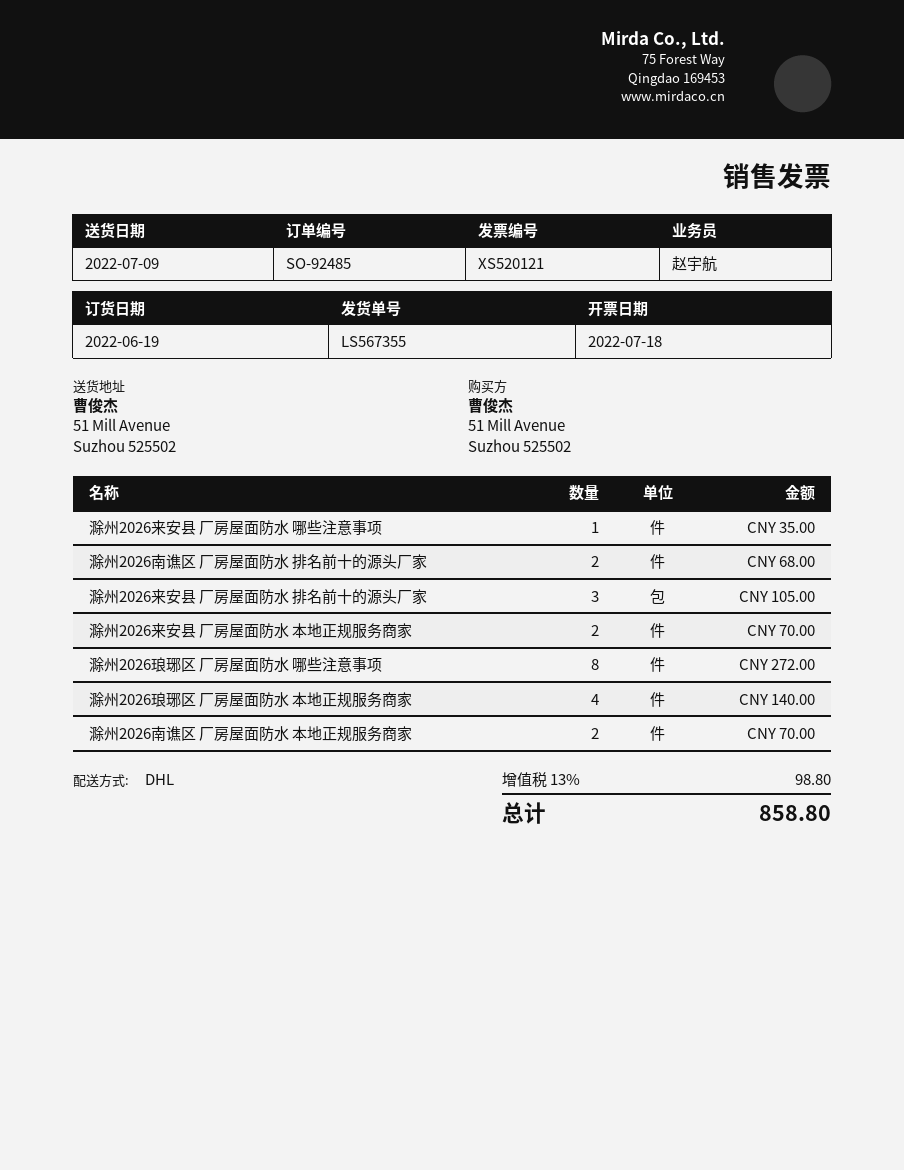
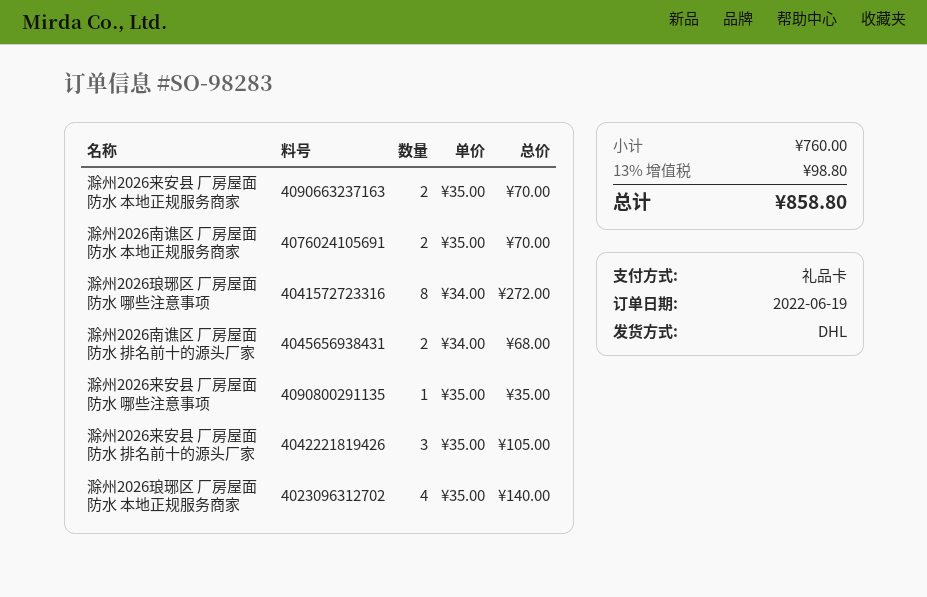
order number: SO-92485 -> SO-98283

